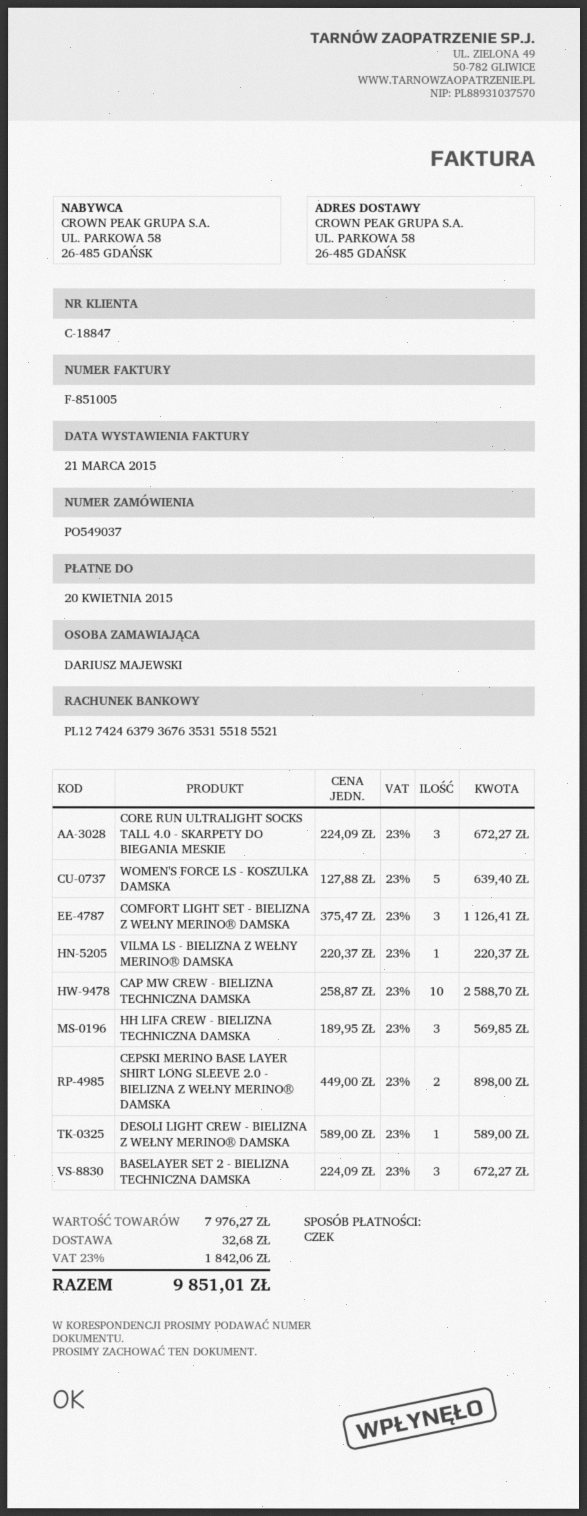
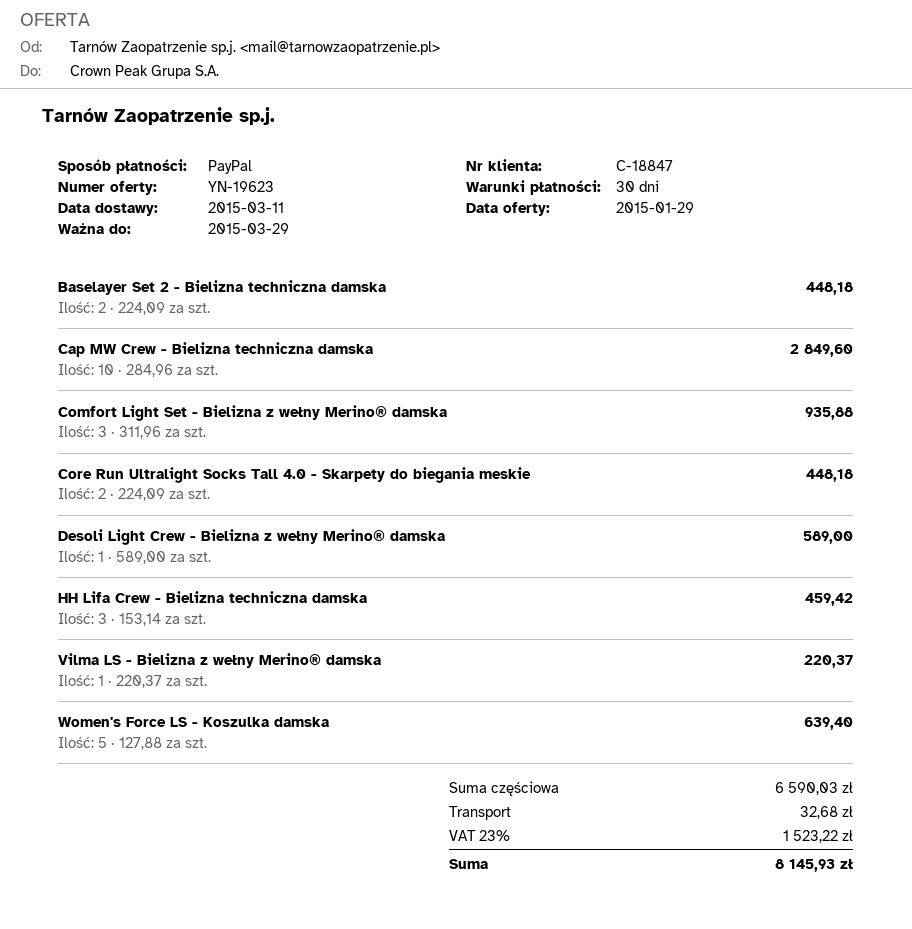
payment method: cheque -> PayPal
CORE RUN ULTRALIGHT SOCKS TALL 4.0 - SKARPETY DO BIEGANIA MESKIE: 3 x 224.09 = 672.27 -> 2 x 224.09 = 448.18
COMFORT LIGHT SET - BIELIZNA Z WEŁNY MERINO® DAMSKA: 3 x 375.47 = 1126.41 -> 3 x 311.96 = 935.88
CAP MW CREW - BIELIZNA TECHNICZNA DAMSKA: 10 x 258.87 = 2588.70 -> 10 x 284.96 = 2849.60
HH LIFA CREW - BIELIZNA TECHNICZNA DAMSKA: 3 x 189.95 = 569.85 -> 3 x 153.14 = 459.42
CEPSKI MERINO BASE LAYER SHIRT LONG SLEEVE 2.0 - BIELIZNA Z WEŁNY MERINO® DAMSKA: 2 x 449.00 = 898.00 -> none
BASELAYER SET 2 - BIELIZNA TECHNICZNA DAMSKA: 3 x 224.09 = 672.27 -> 2 x 224.09 = 448.18
subtotal: 7976.27 -> 6590.03
tax: 23% = 1842.06 -> 23% = 1523.22
total: 9851.01 -> 8145.93

